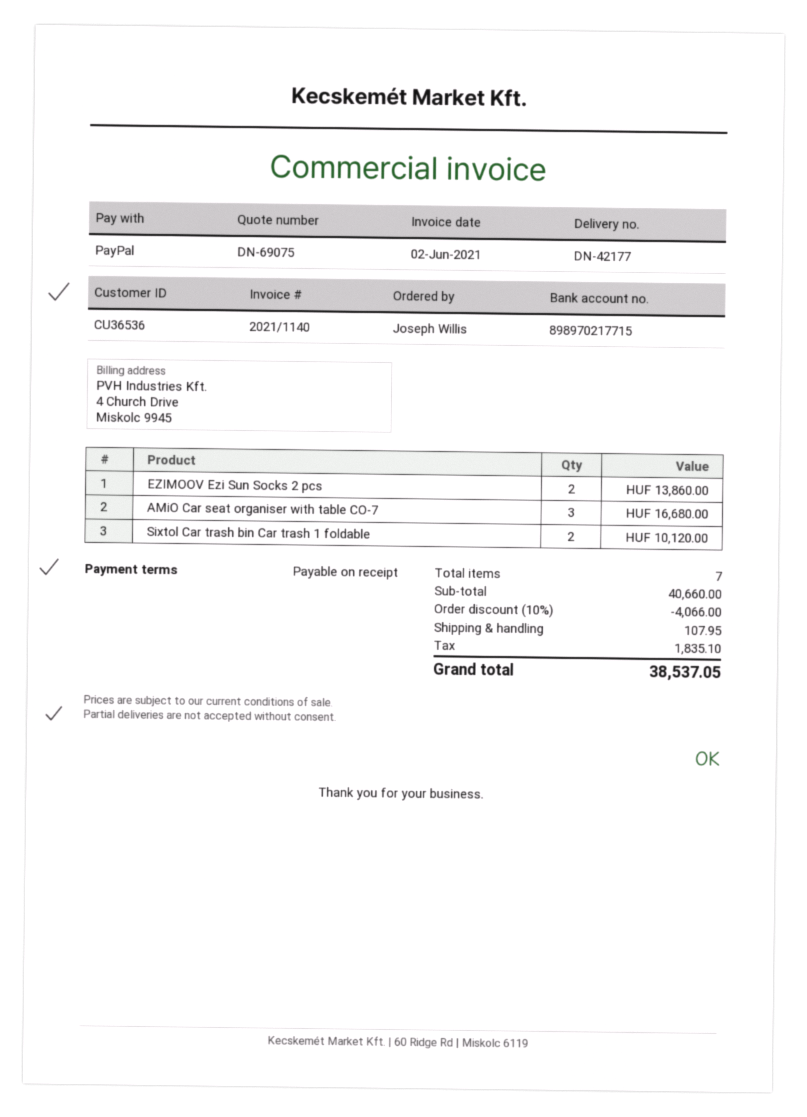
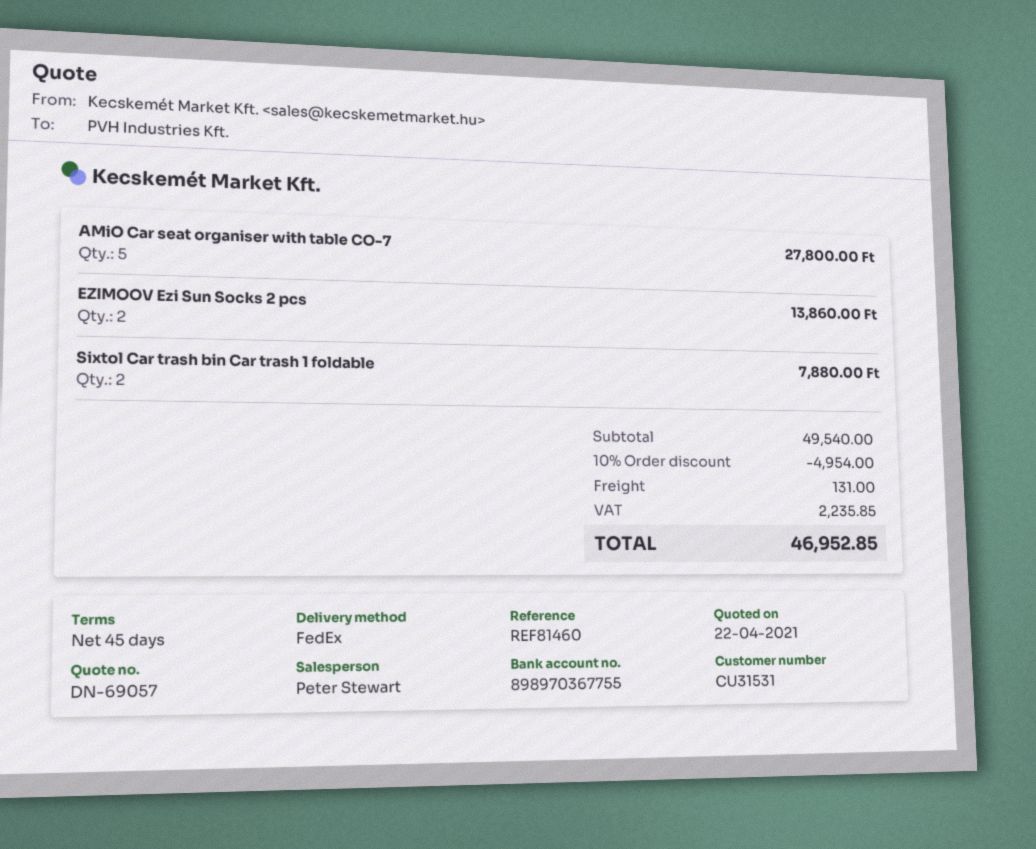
quote number: DN-69075 -> DN-69057
payment terms: on receipt -> 45 days
customer number: CU36536 -> CU31531
bank account: 898970217715 -> 898970367755
AMiO Car seat organiser with table CO-7: 3 for 16680.00 -> 5 for 27800.00
Sixtol Car trash bin Car trash 1 foldable: 2 for 10120.00 -> 2 for 7880.00
subtotal: 40660.00 -> 49540.00
discount: 10% = 4066.00 -> 10% = 4954.00
shipping: 107.95 -> 131.00
tax: 1835.10 -> 2235.85
total: 38537.05 -> 46952.85

